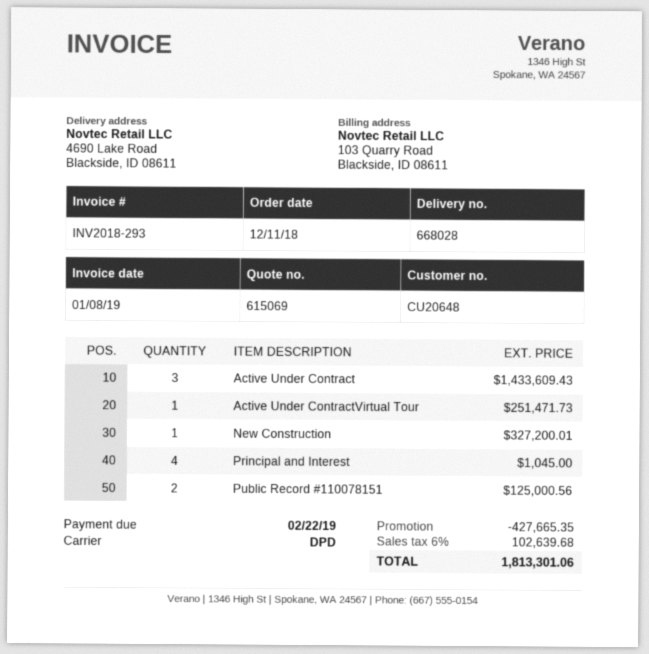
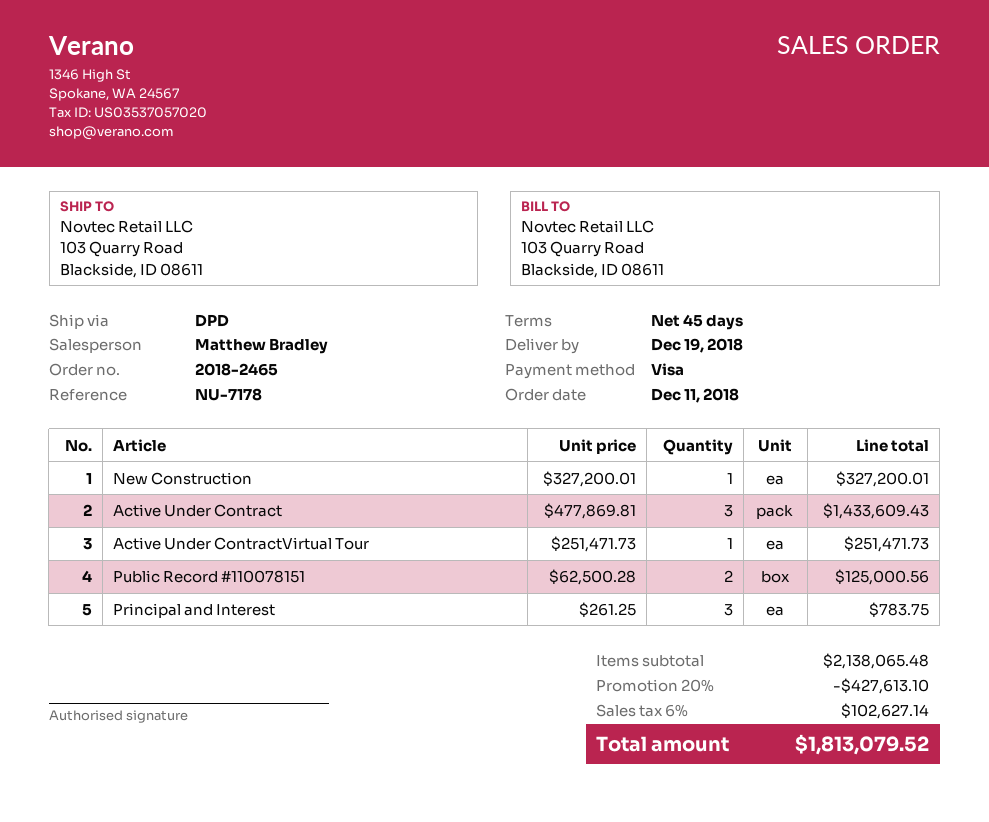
ship to: 4690 Lake Road, Blackside, ID 08611 -> 103 Quarry Road, Blackside, ID 08611
Principal and Interest: 4 for 1045.00 -> 3 for 783.75
discount: 427665.35 -> 427613.10
tax: 6% = 102639.68 -> 6% = 102627.14
total: 1813301.06 -> 1813079.52

